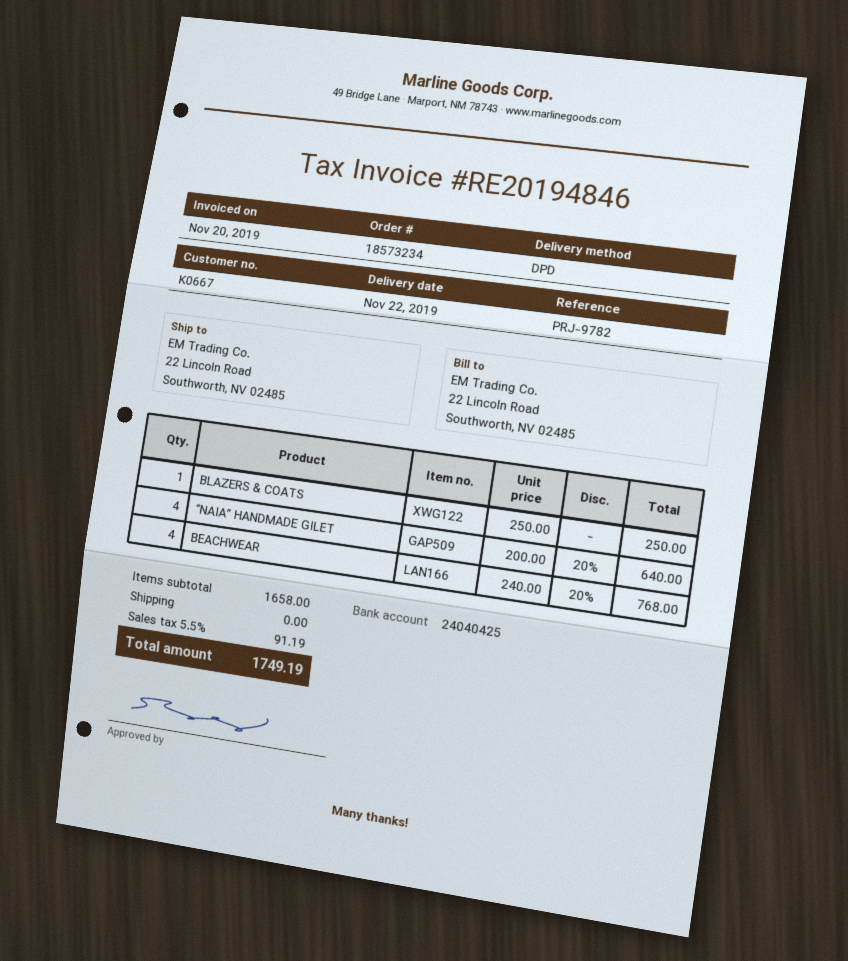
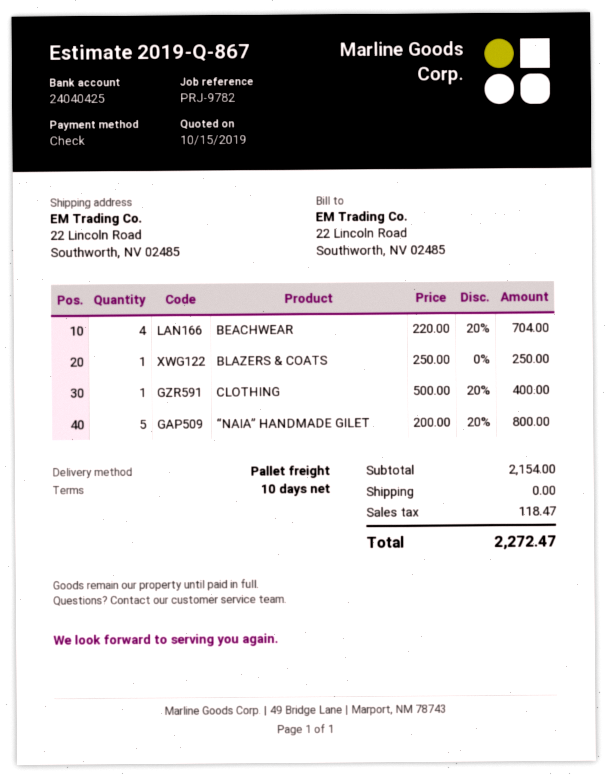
shipping method: DPD -> pallet freight
“NAIA” HANDMADE GILET: 4 x 200.00 - 20% = 640.00 -> 5 x 200.00 - 20% = 800.00
BEACHWEAR: 4 x 240.00 - 20% = 768.00 -> 4 x 220.00 - 20% = 704.00
CLOTHING: none -> 1 x 500.00 - 20% = 400.00
subtotal: 1658.00 -> 2154.00
tax: 91.19 -> 118.47
total: 1749.19 -> 2272.47

